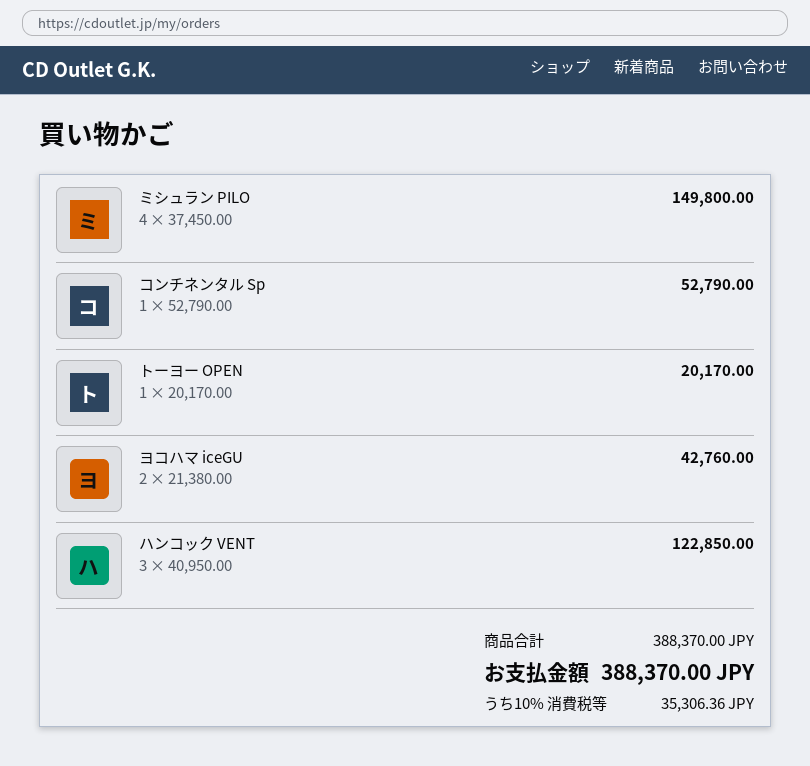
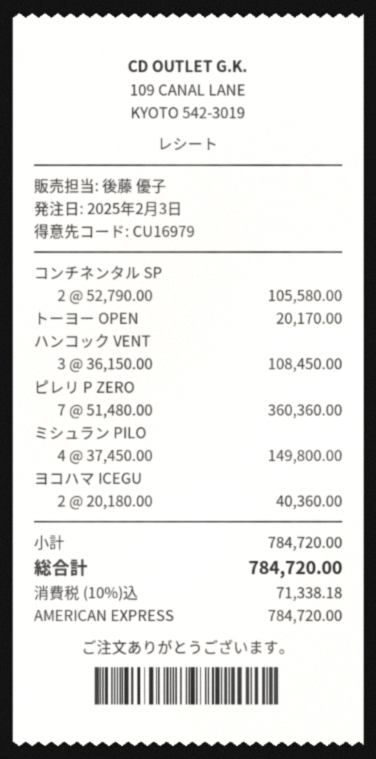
コンチネンタル Sp: 1 x 52790.00 = 52790.00 -> 2 x 52790.00 = 105580.00
ヨコハマ iceGU: 2 x 21380.00 = 42760.00 -> 2 x 20180.00 = 40360.00
ハンコック VENT: 3 x 40950.00 = 122850.00 -> 3 x 36150.00 = 108450.00
ピレリ P ZERO: none -> 7 x 51480.00 = 360360.00
subtotal: 388370.00 -> 784720.00
tax: 10% = 35306.36 -> 10% = 71338.18
total: 388370.00 -> 784720.00

